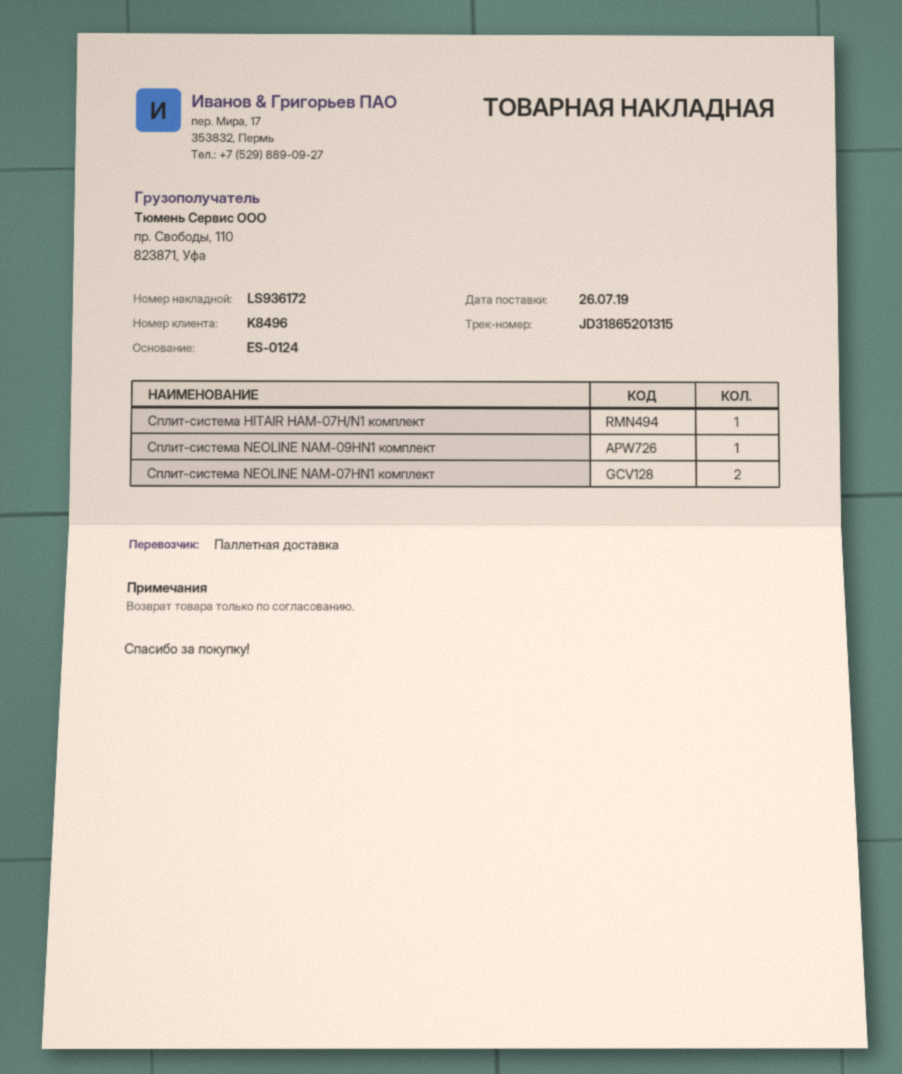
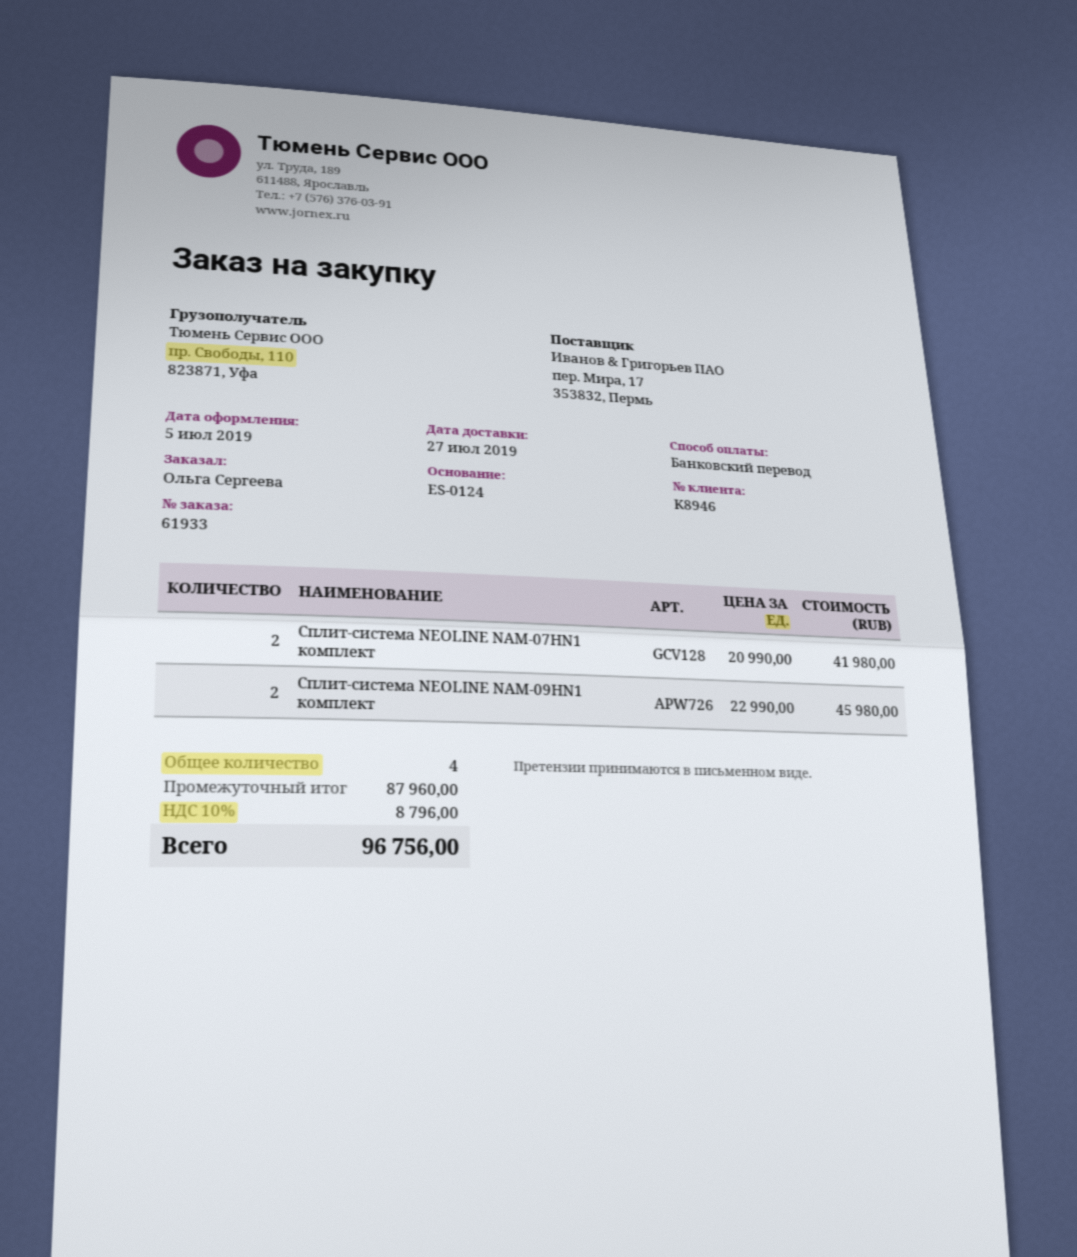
delivery date: 2019-07-26 -> 2019-07-27
customer number: K8496 -> K8946
Сплит-система HITAIR HAM-07H/N1 комплект: 1 -> none
Сплит-система NEOLINE NAM-09HN1 комплект: 1 -> 2

